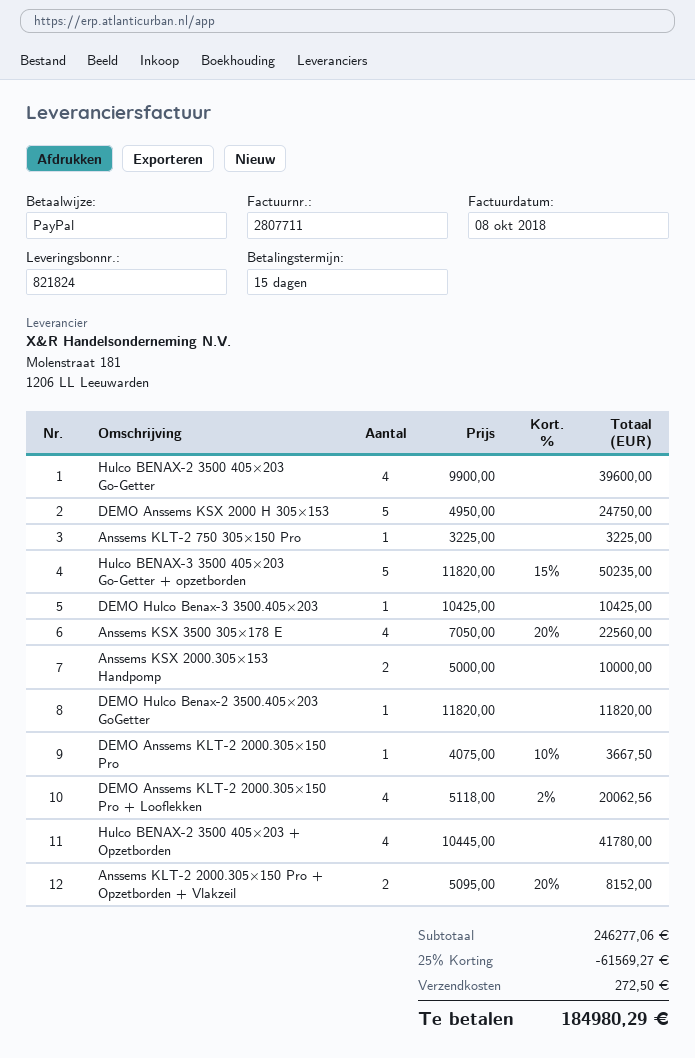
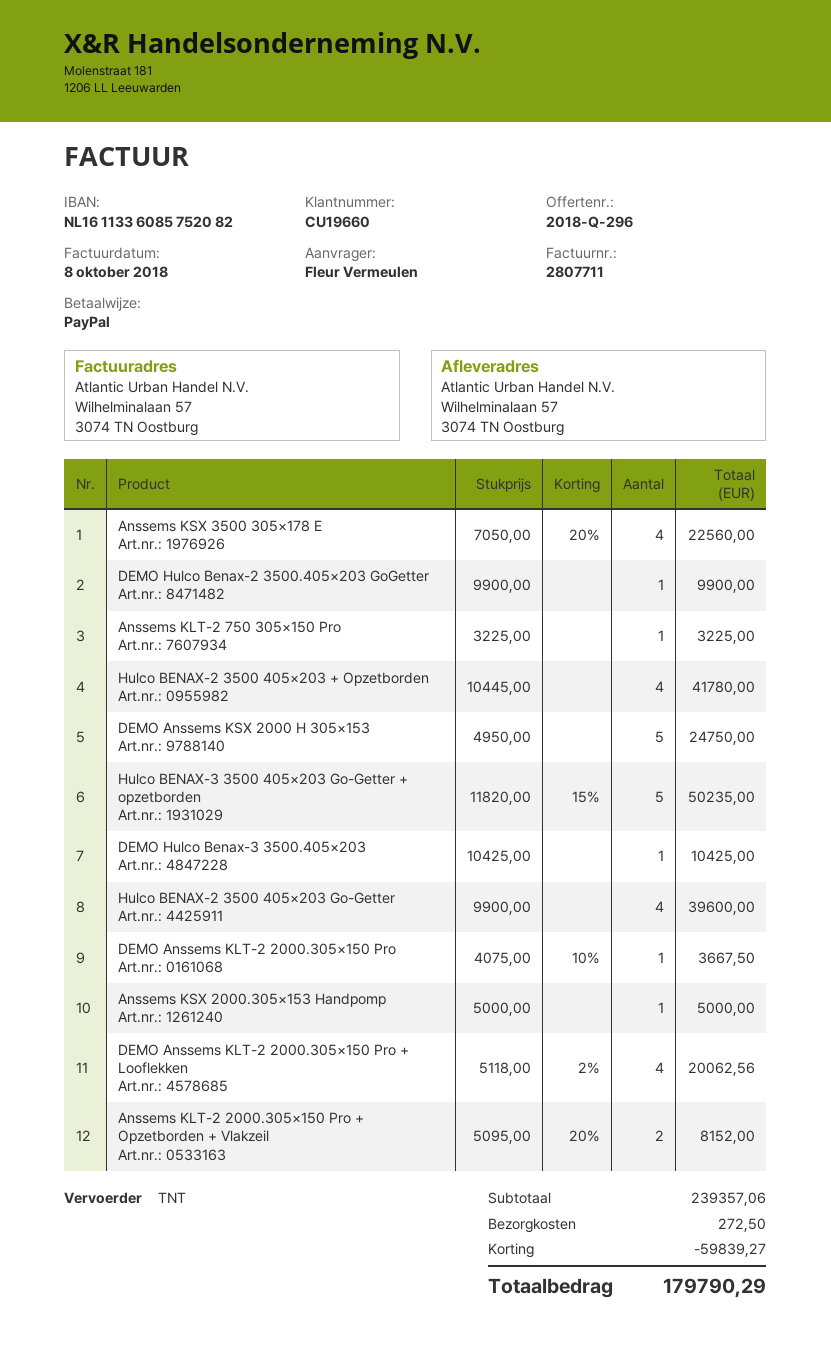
Anssems KSX 2000.305×153 Handpomp: 2 x 5000.00 = 10000.00 -> 1 x 5000.00 = 5000.00
DEMO Hulco Benax-2 3500.405×203 GoGetter: 1 x 11820.00 = 11820.00 -> 1 x 9900.00 = 9900.00
subtotal: 246277.06 -> 239357.06
discount: 61569.27 -> 59839.27
total: 184980.29 -> 179790.29

